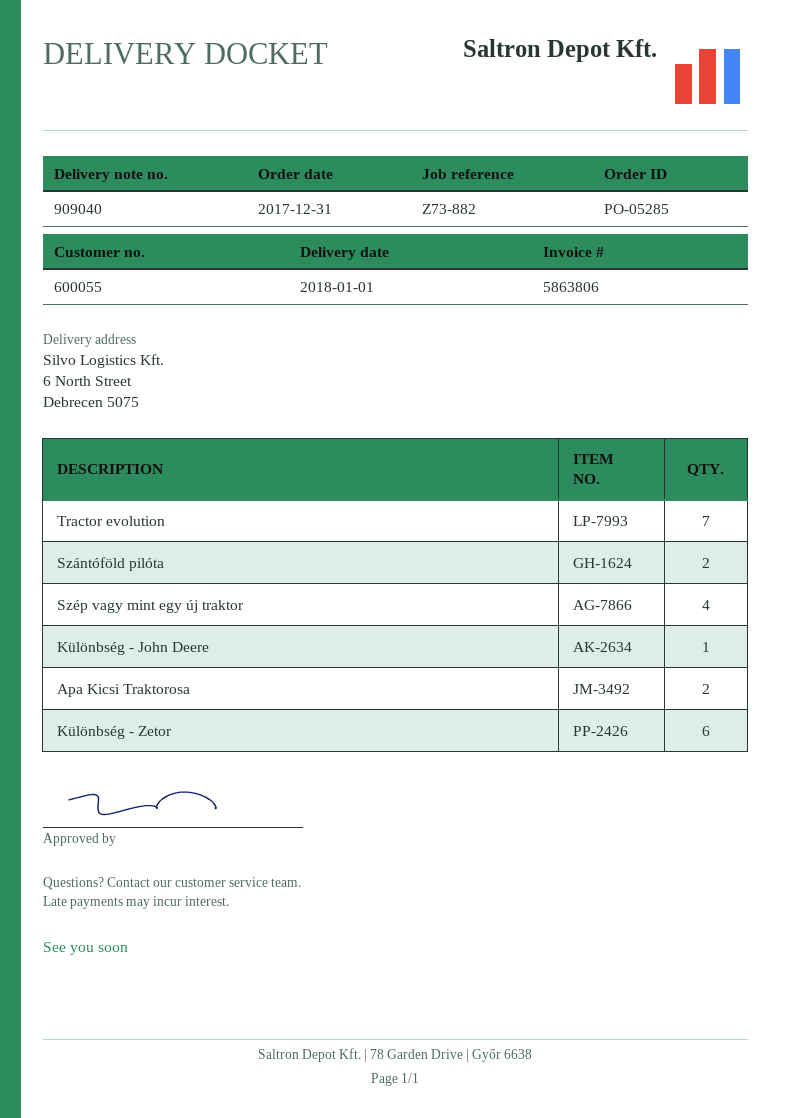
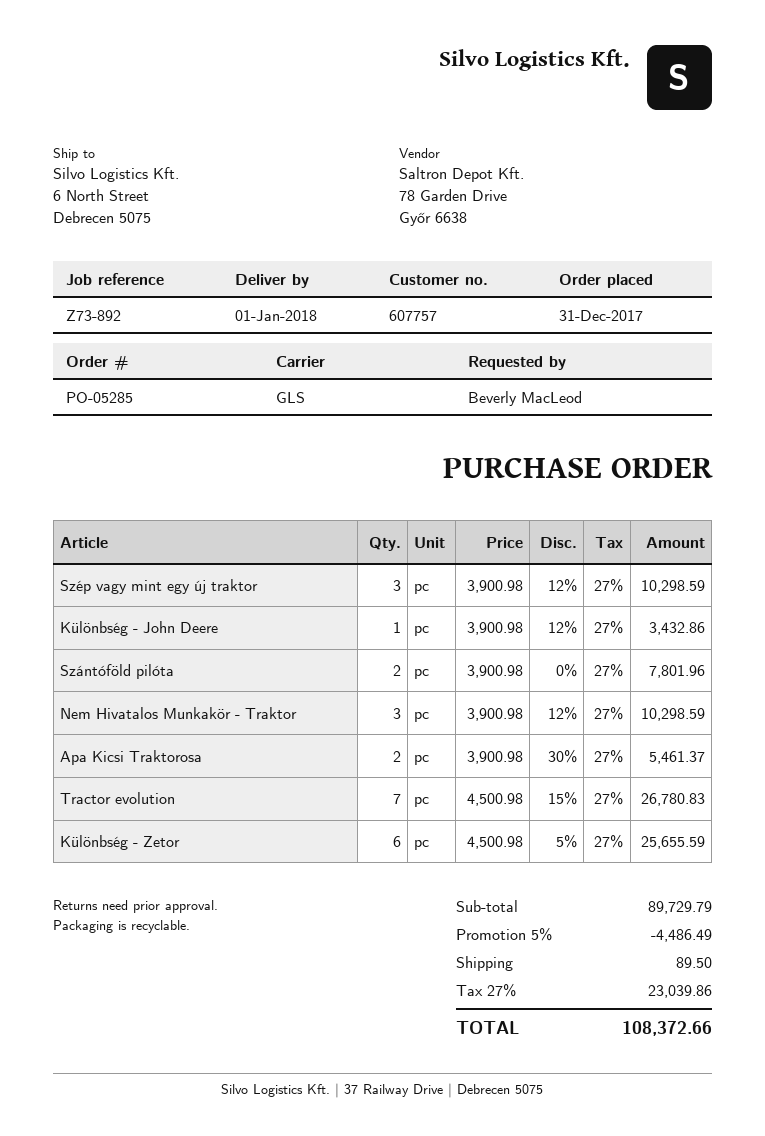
customer number: 600055 -> 607757
reference: Z73-882 -> Z73-892
Szép vagy mint egy új traktor: 4 -> 3
Nem Hivatalos Munkakör - Traktor: none -> 3

